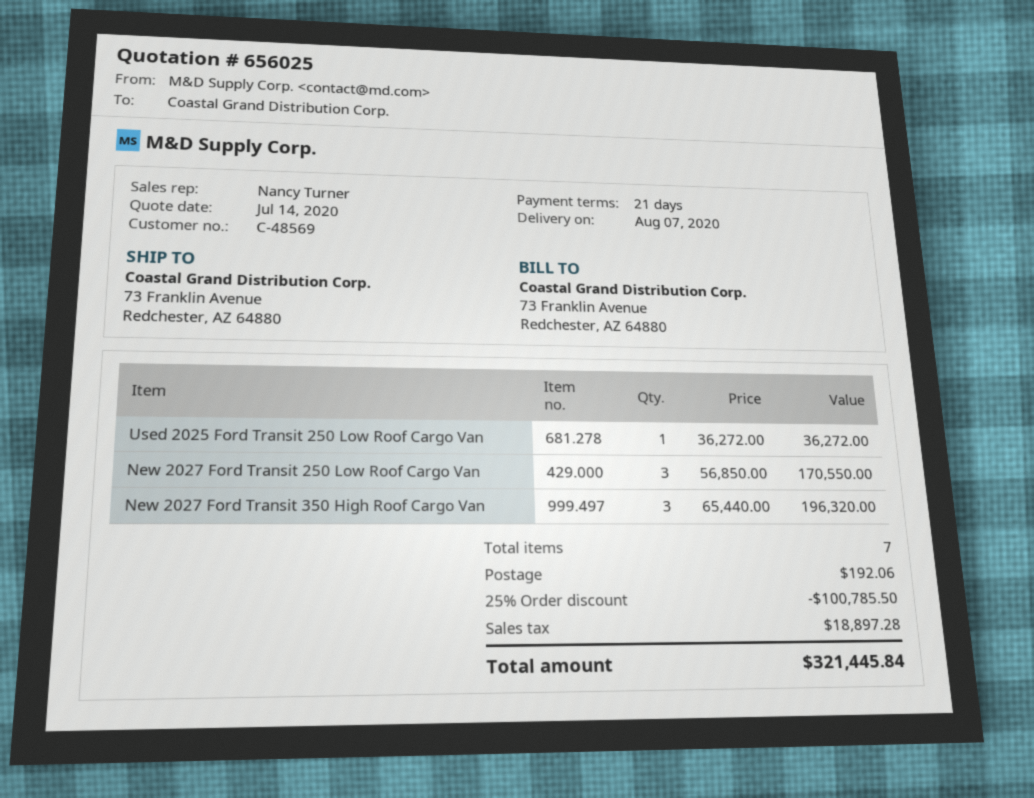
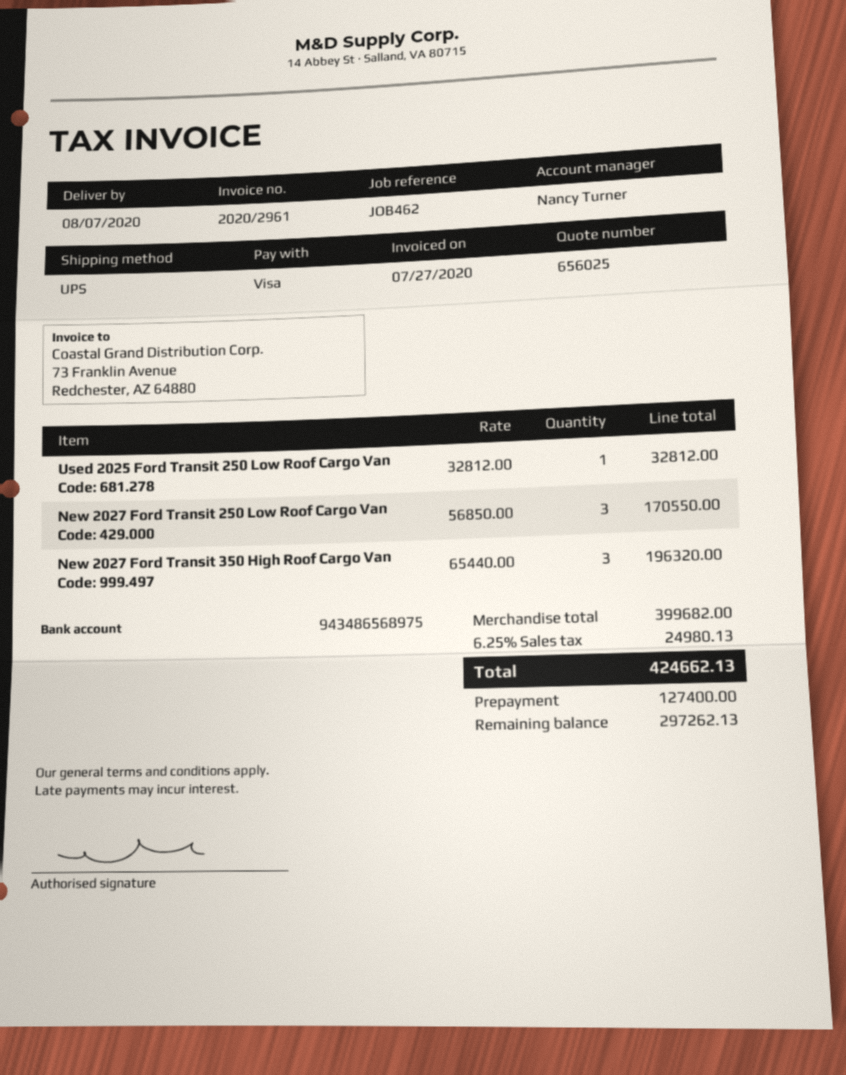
Used 2025 Ford Transit 250 Low Roof Cargo Van: 1 x 36272.00 = 36272.00 -> 1 x 32812.00 = 32812.00
discount: 25% = 100785.50 -> none
shipping: 192.06 -> none
tax: 18897.28 -> 24980.13
total: 321445.84 -> 424662.13

